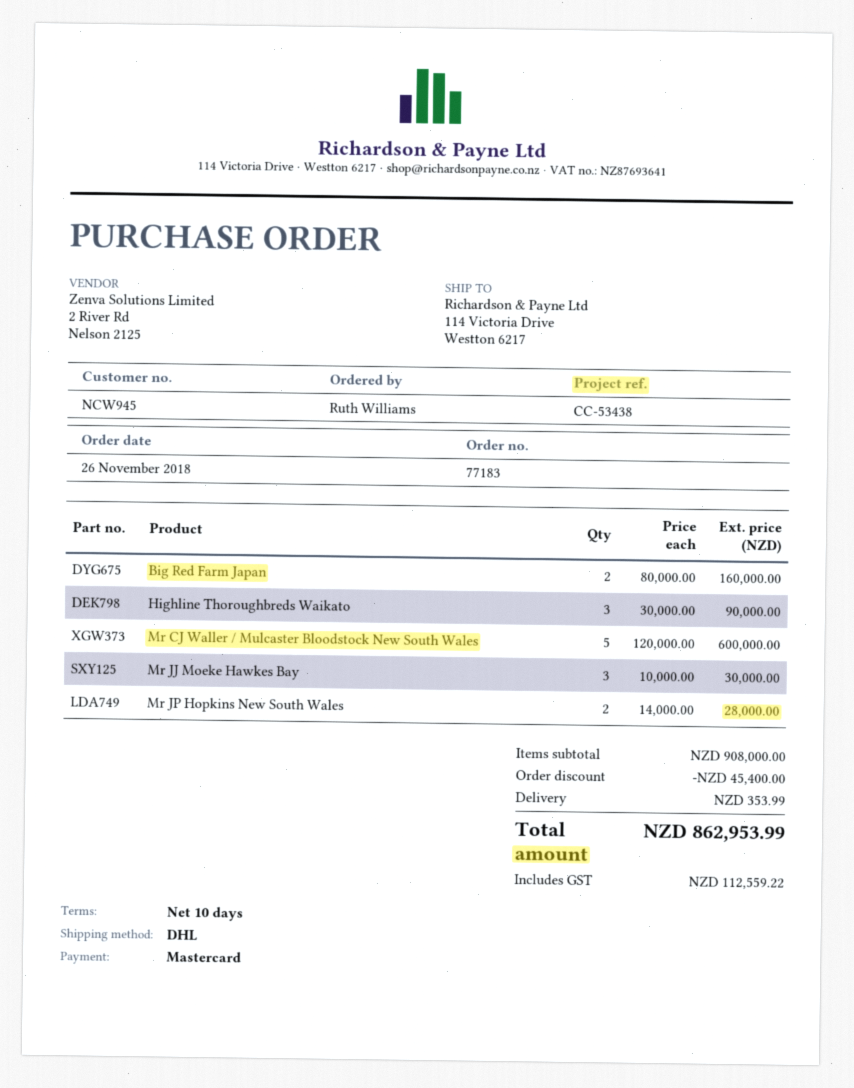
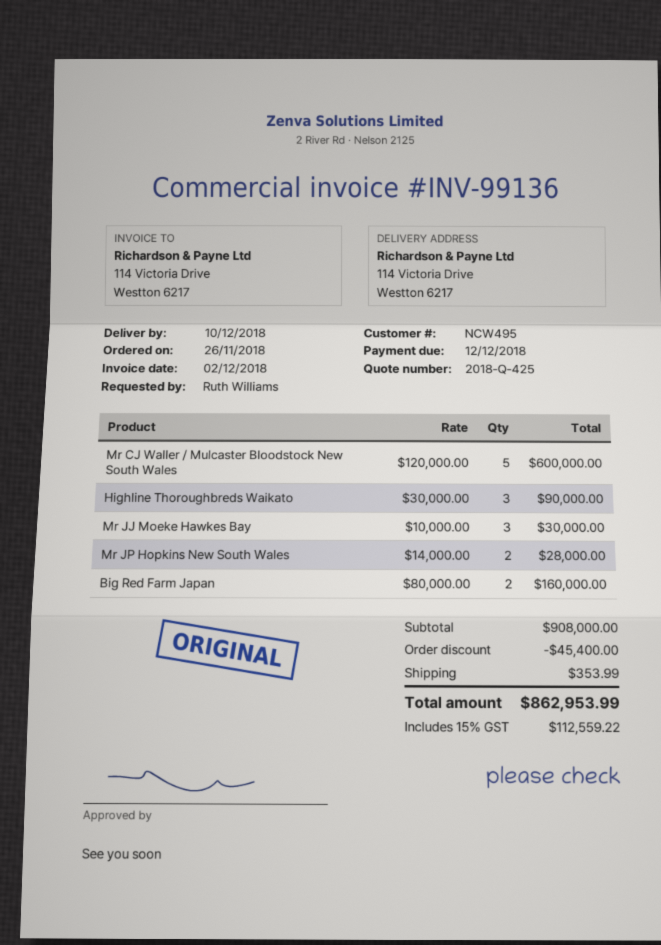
customer number: NCW945 -> NCW495

